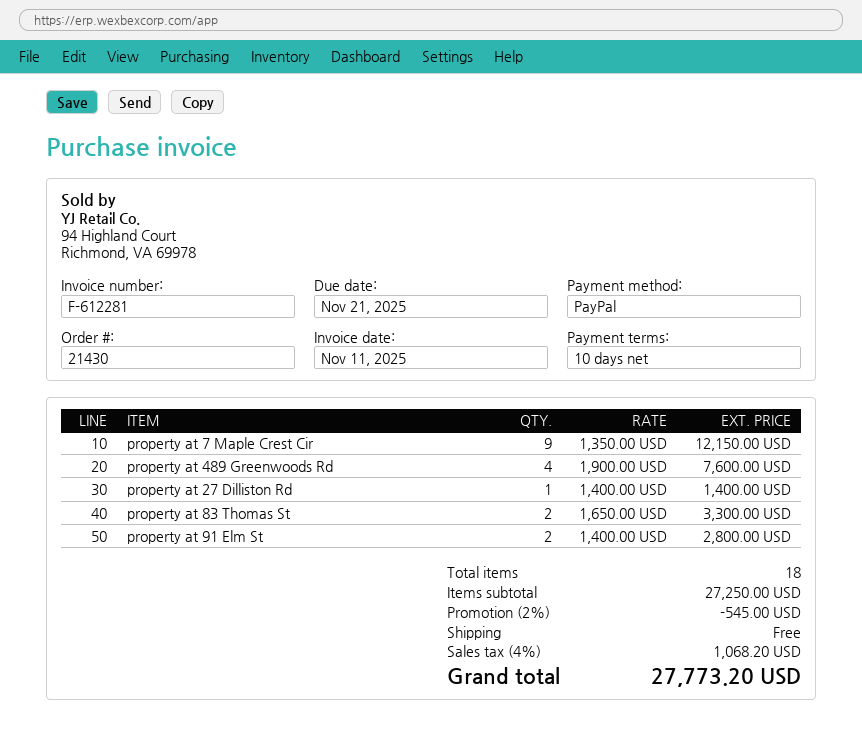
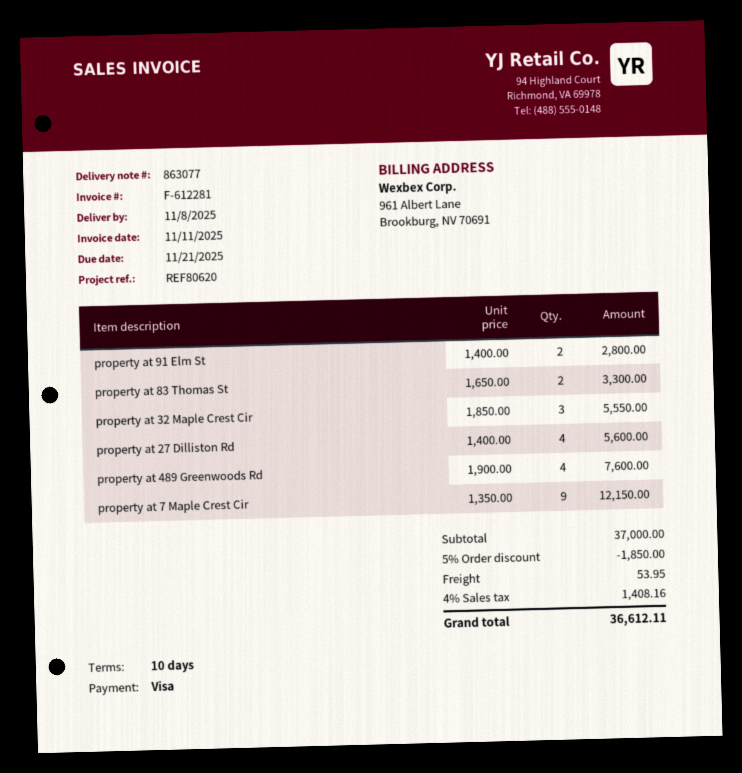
payment method: PayPal -> Visa
property at 27 Dilliston Rd: 1 x 1400.00 = 1400.00 -> 4 x 1400.00 = 5600.00
property at 32 Maple Crest Cir: none -> 3 x 1850.00 = 5550.00
subtotal: 27250.00 -> 37000.00
discount: 2% = 545.00 -> 5% = 1850.00
shipping: 0.00 -> 53.95
tax: 4% = 1068.20 -> 4% = 1408.16
total: 27773.20 -> 36612.11

